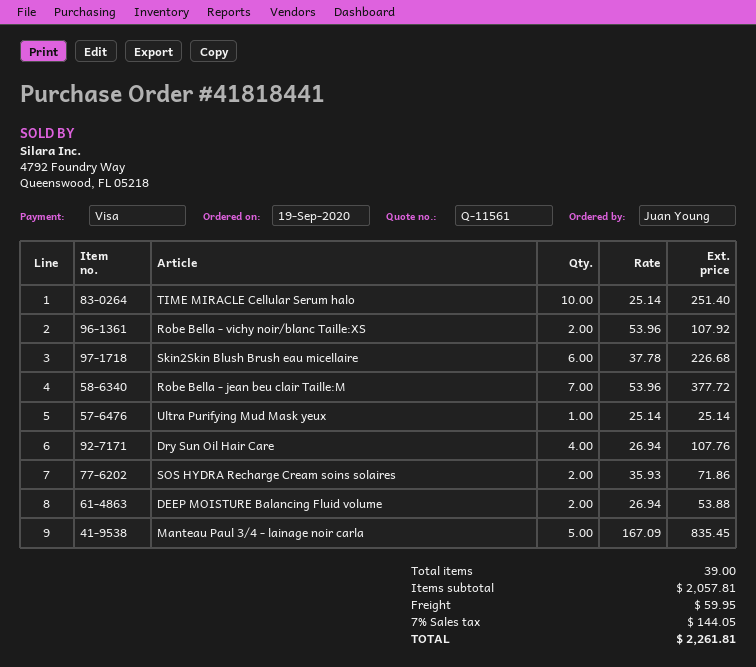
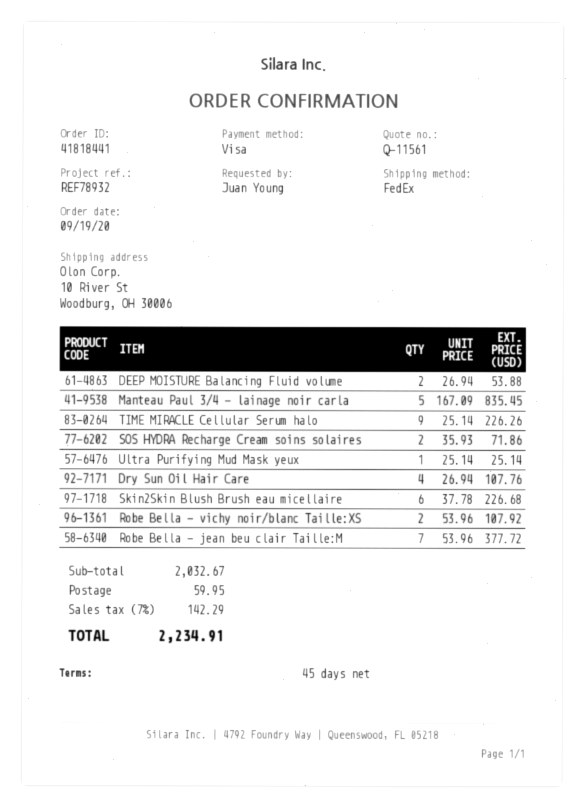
TIME MIRACLE Cellular Serum halo: 10 x 25.14 = 251.40 -> 9 x 25.14 = 226.26
subtotal: 2057.81 -> 2032.67
tax: 7% = 144.05 -> 7% = 142.29
total: 2261.81 -> 2234.91

